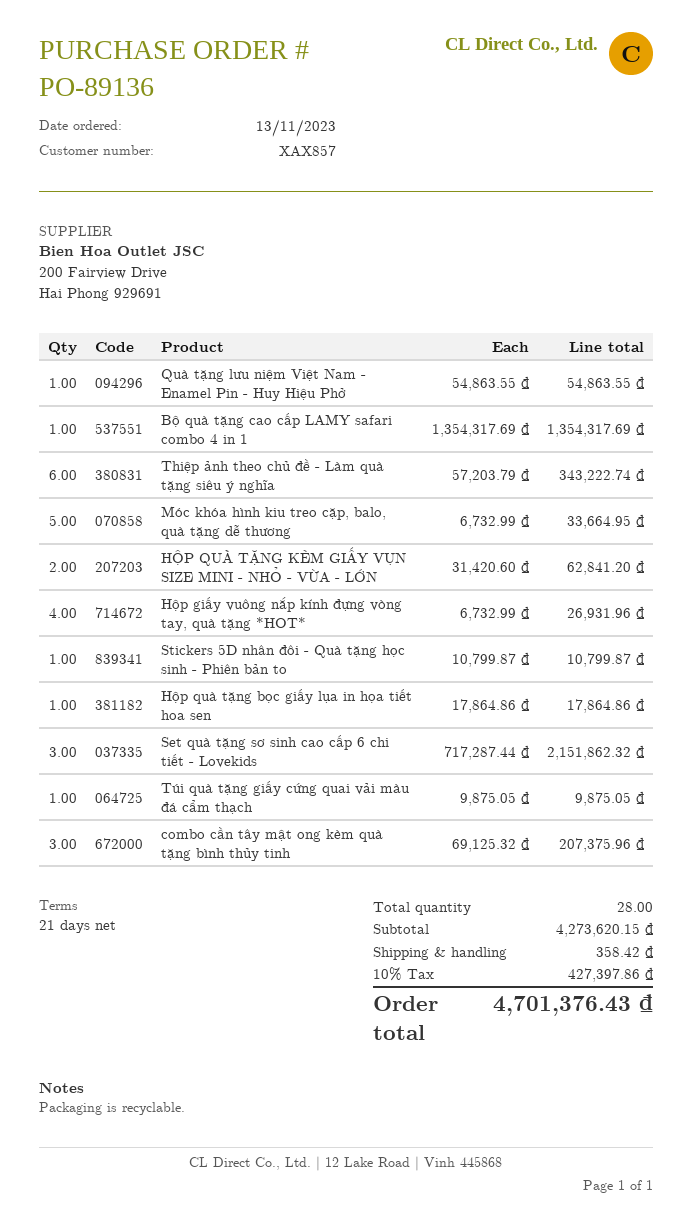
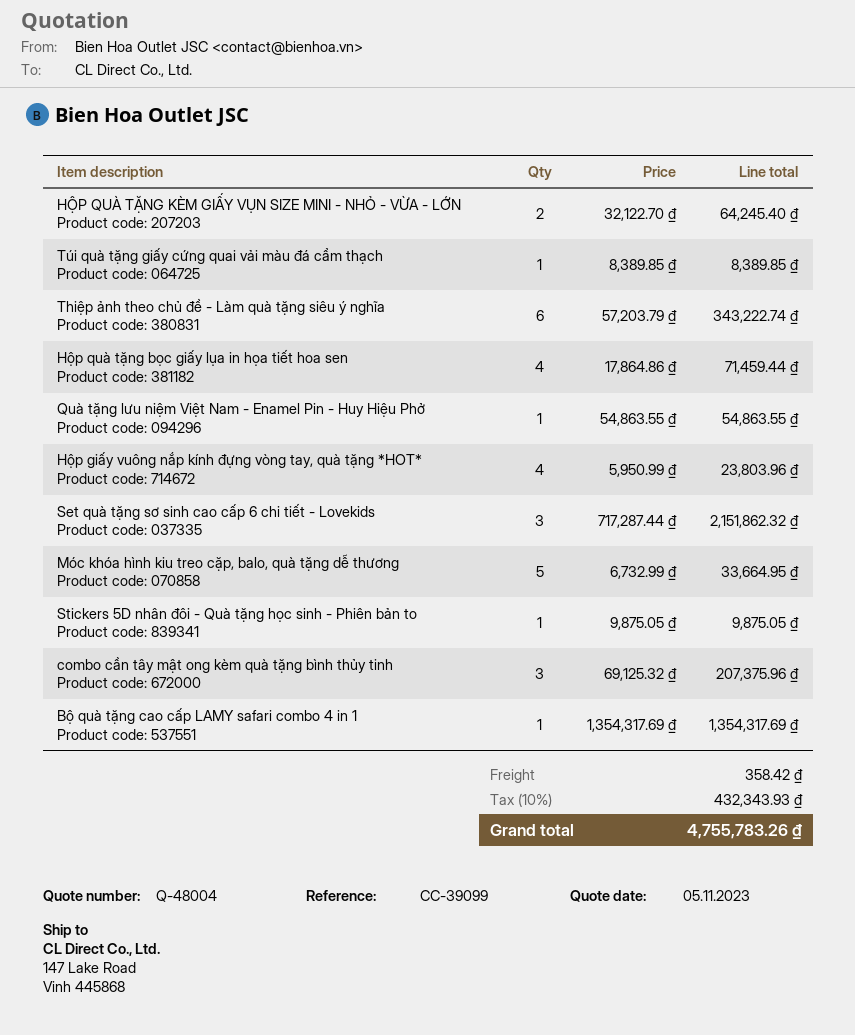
HỘP QUÀ TẶNG KÈM GIẤY VỤN SIZE MINI - NHỎ - VỪA - LỚN: 2 x 31420.60 = 62841.20 -> 2 x 32122.70 = 64245.40
Hộp giấy vuông nắp kính đựng vòng tay, quà tặng *HOT*: 4 x 6732.99 = 26931.96 -> 4 x 5950.99 = 23803.96
Stickers 5D nhân đôi - Quà tặng học sinh - Phiên bản to: 1 x 10799.87 = 10799.87 -> 1 x 9875.05 = 9875.05
Hộp quà tặng bọc giấy lụa in họa tiết hoa sen: 1 x 17864.86 = 17864.86 -> 4 x 17864.86 = 71459.44
Túi quà tặng giấy cứng quai vải màu đá cẩm thạch: 1 x 9875.05 = 9875.05 -> 1 x 8389.85 = 8389.85
tax: 10% = 427397.86 -> 10% = 432343.93
total: 4701376.43 -> 4755783.26

